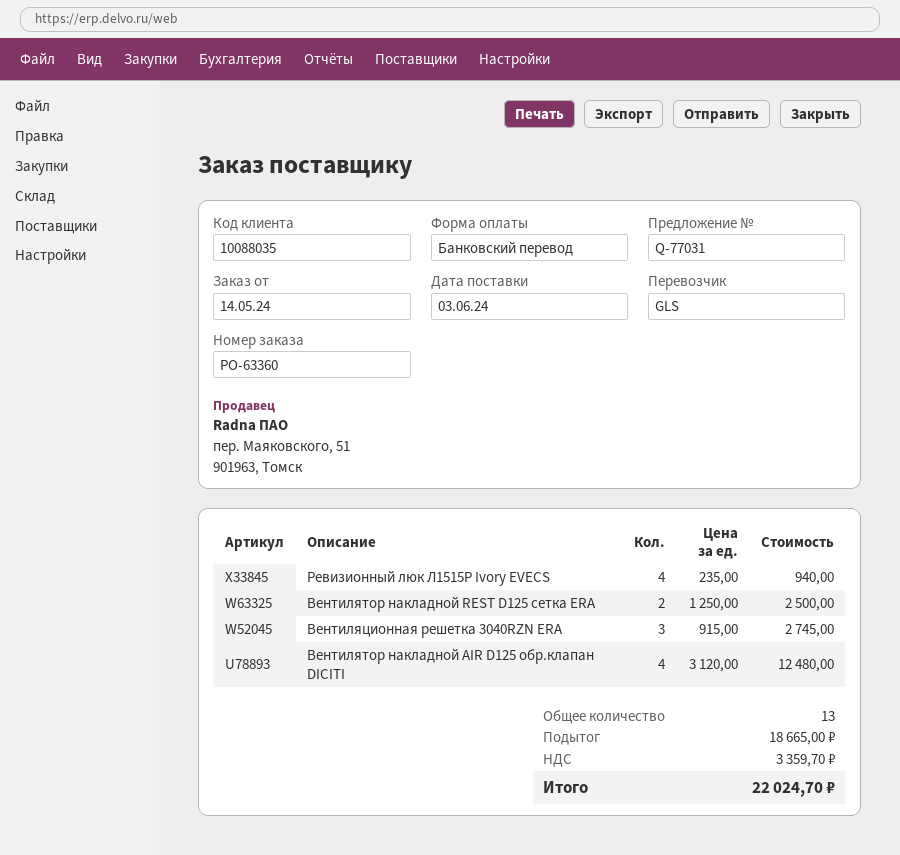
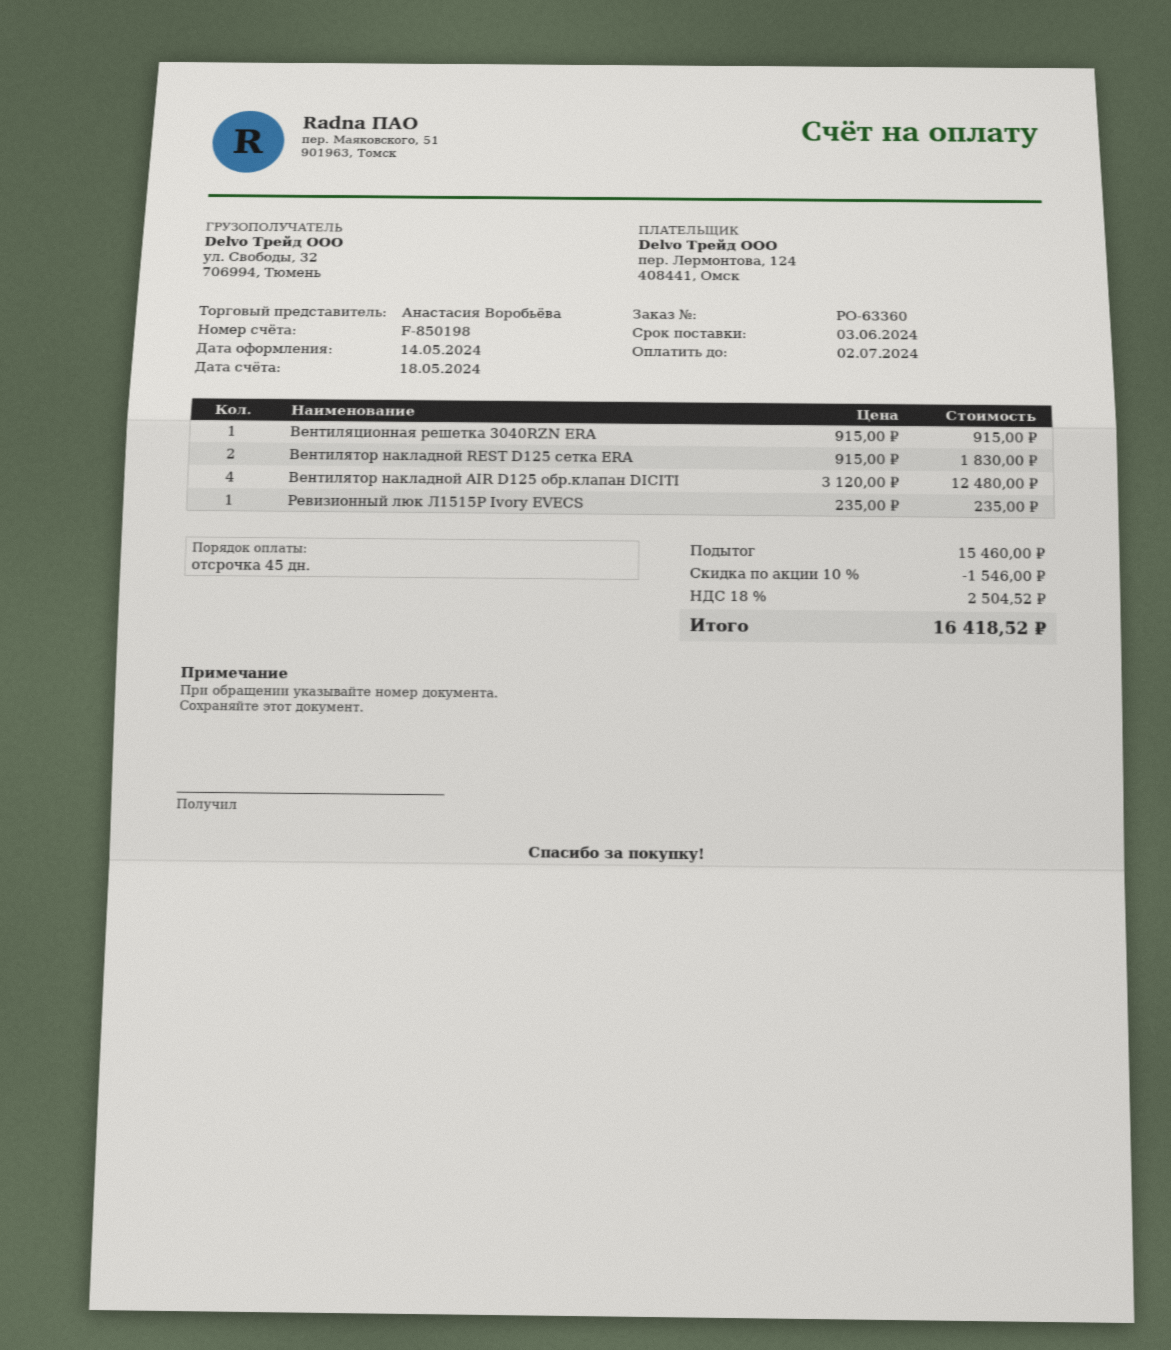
Ревизионный люк Л1515Р Ivory EVECS: 4 x 235.00 = 940.00 -> 1 x 235.00 = 235.00
Вентилятор накладной REST D125 сетка ERA: 2 x 1250.00 = 2500.00 -> 2 x 915.00 = 1830.00
Вентиляционная решетка 3040RZN ERA: 3 x 915.00 = 2745.00 -> 1 x 915.00 = 915.00
subtotal: 18665.00 -> 15460.00
discount: none -> 10% = 1546.00
tax: 3359.70 -> 2504.52
total: 22024.70 -> 16418.52

